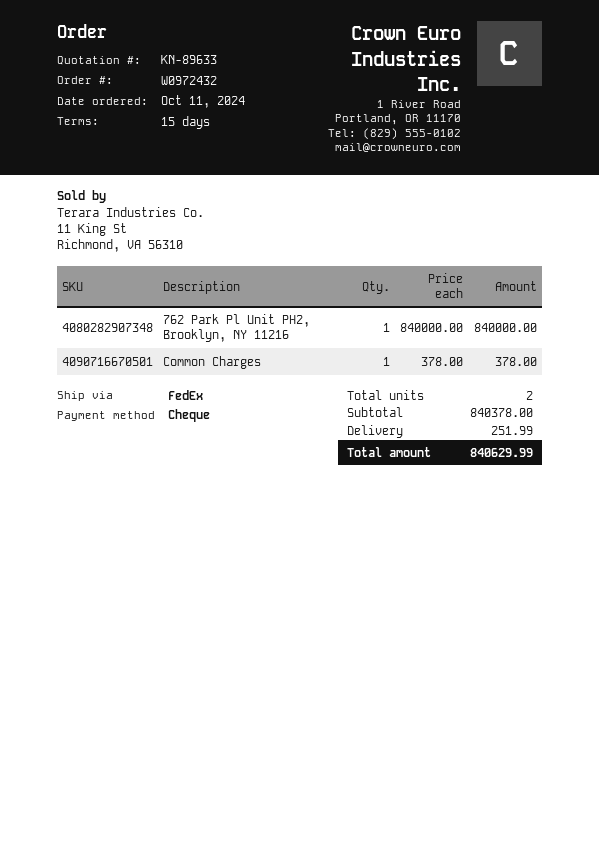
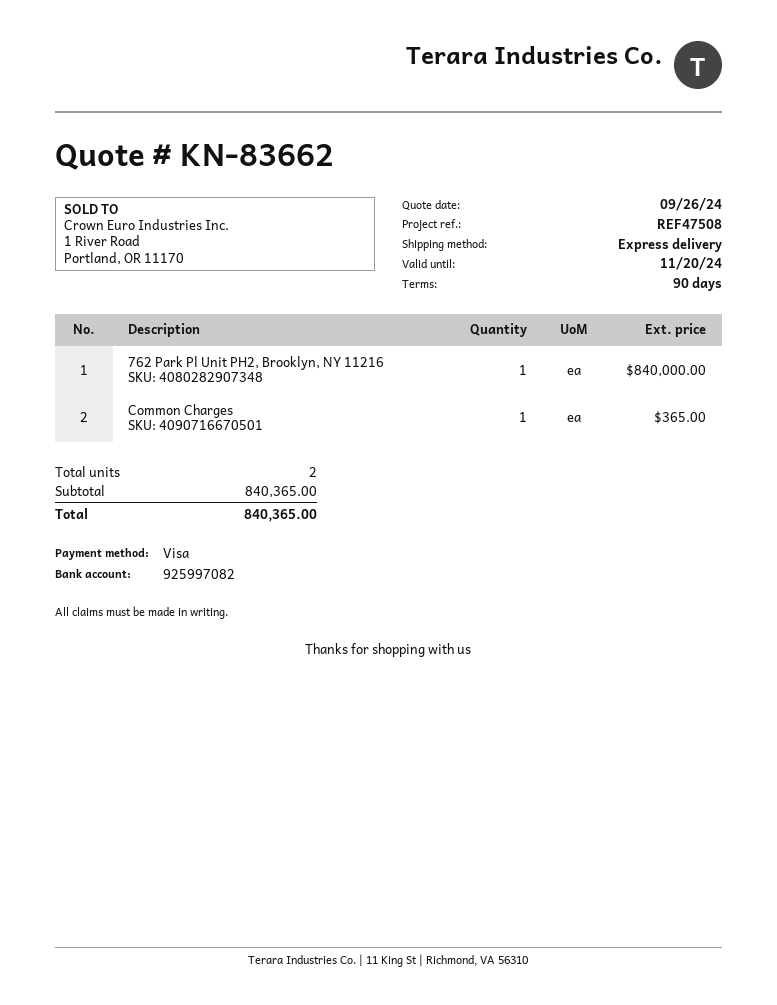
quote number: KN-89633 -> KN-83662
payment terms: 15 days -> 90 days
payment method: cheque -> Visa
shipping method: FedEx -> express
Common Charges: 1 for 378.00 -> 1 for 365.00
subtotal: 840378.00 -> 840365.00
shipping: 251.99 -> none
total: 840629.99 -> 840365.00

